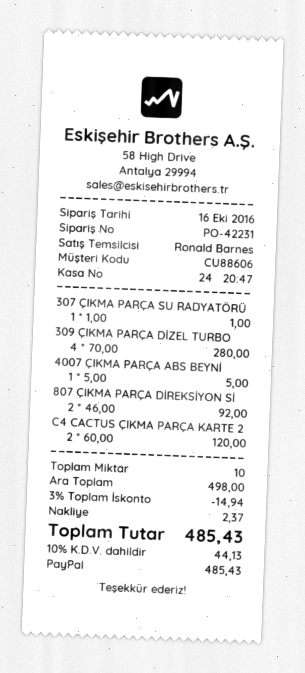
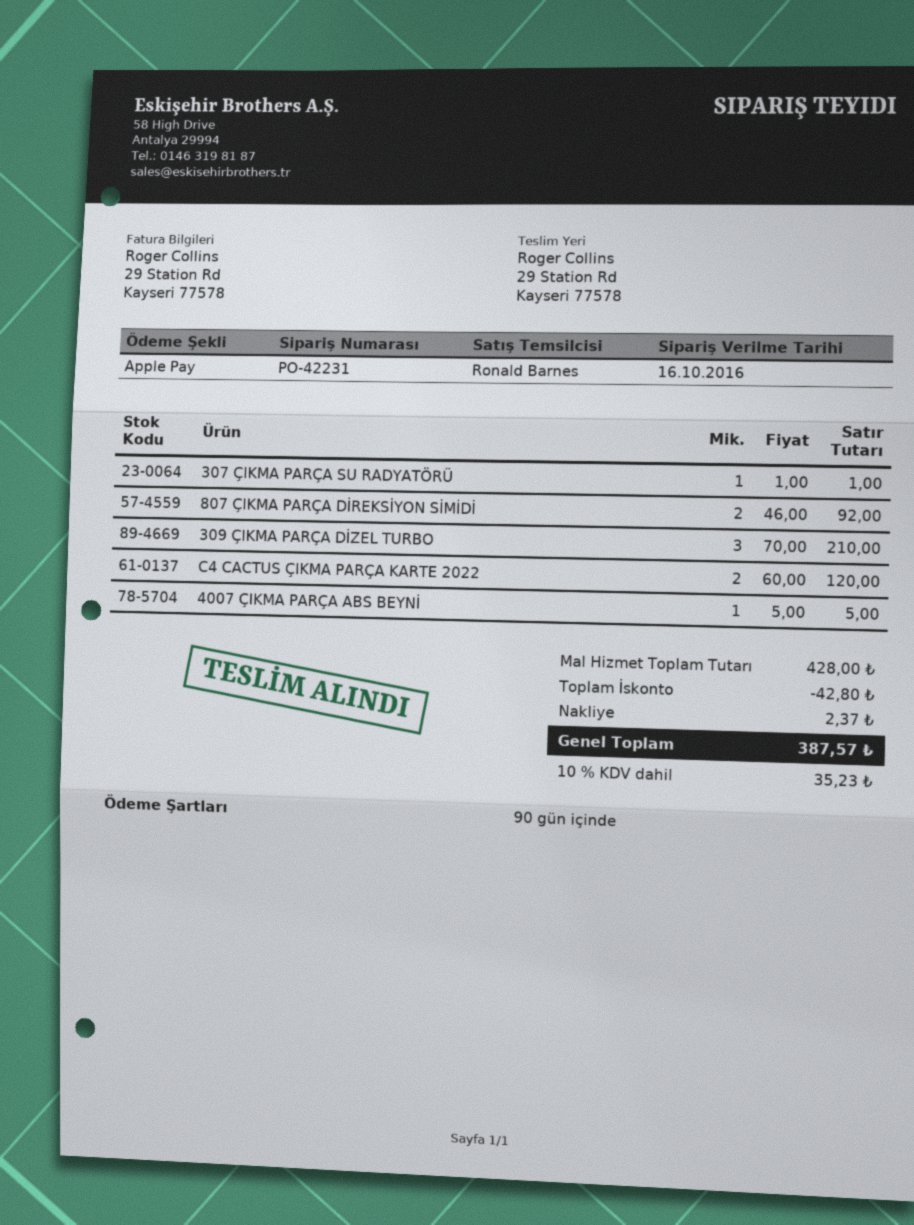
payment method: PayPal -> Apple Pay
309 ÇIKMA PARÇA DİZEL TURBO: 4 x 70.00 = 280.00 -> 3 x 70.00 = 210.00
subtotal: 498.00 -> 428.00
discount: 14.94 -> 42.80
tax: 10% = 44.13 -> 10% = 35.23
total: 485.43 -> 387.57

